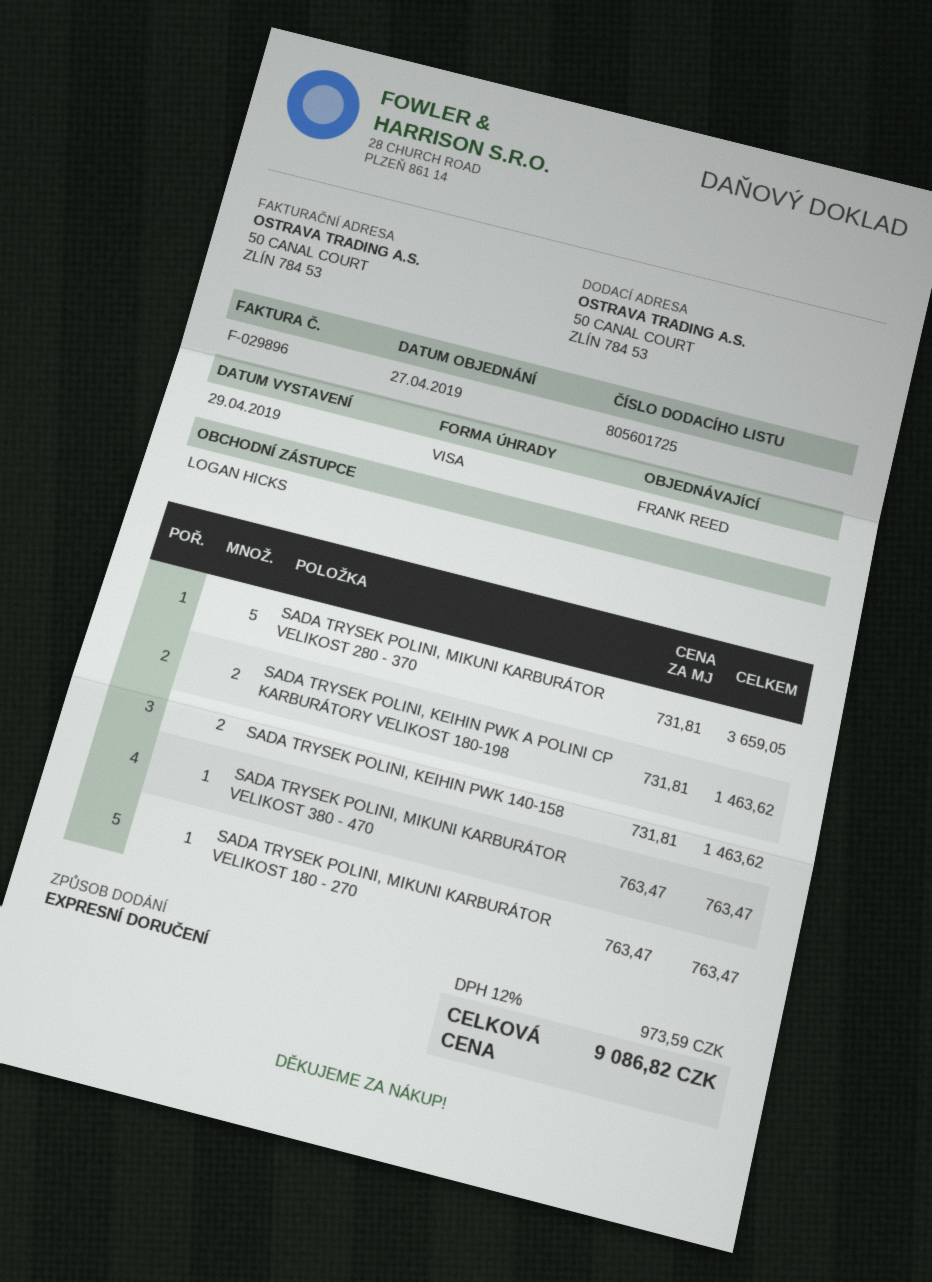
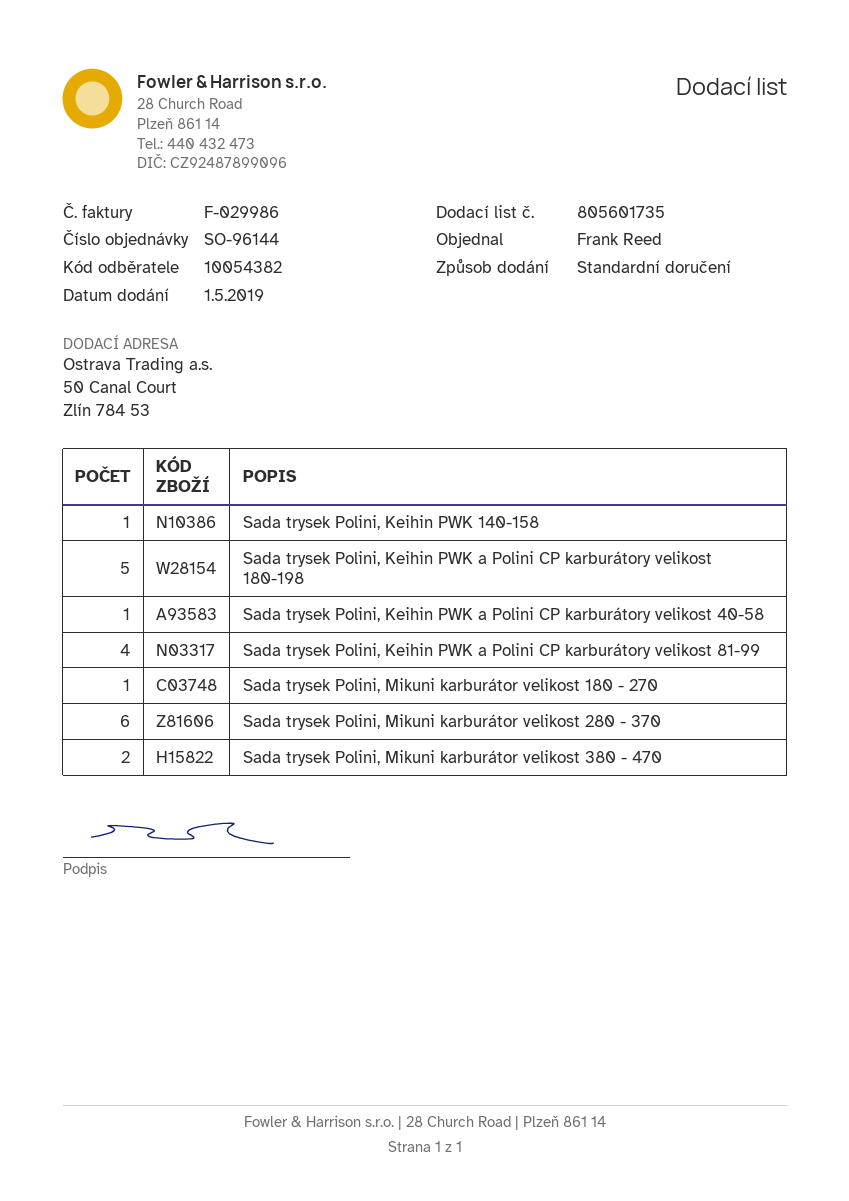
delivery note number: 805601725 -> 805601735
invoice number: F-029896 -> F-029986
shipping method: express -> standard
SADA TRYSEK POLINI, MIKUNI KARBURÁTOR VELIKOST 280 - 370: 5 -> 6
SADA TRYSEK POLINI, KEIHIN PWK A POLINI CP KARBURÁTORY VELIKOST 180-198: 2 -> 5
SADA TRYSEK POLINI, KEIHIN PWK 140-158: 2 -> 1
SADA TRYSEK POLINI, MIKUNI KARBURÁTOR VELIKOST 380 - 470: 1 -> 2
Sada trysek Polini, Keihin PWK a Polini CP karburátory velikost 40-58: none -> 1
Sada trysek Polini, Keihin PWK a Polini CP karburátory velikost 81-99: none -> 4

